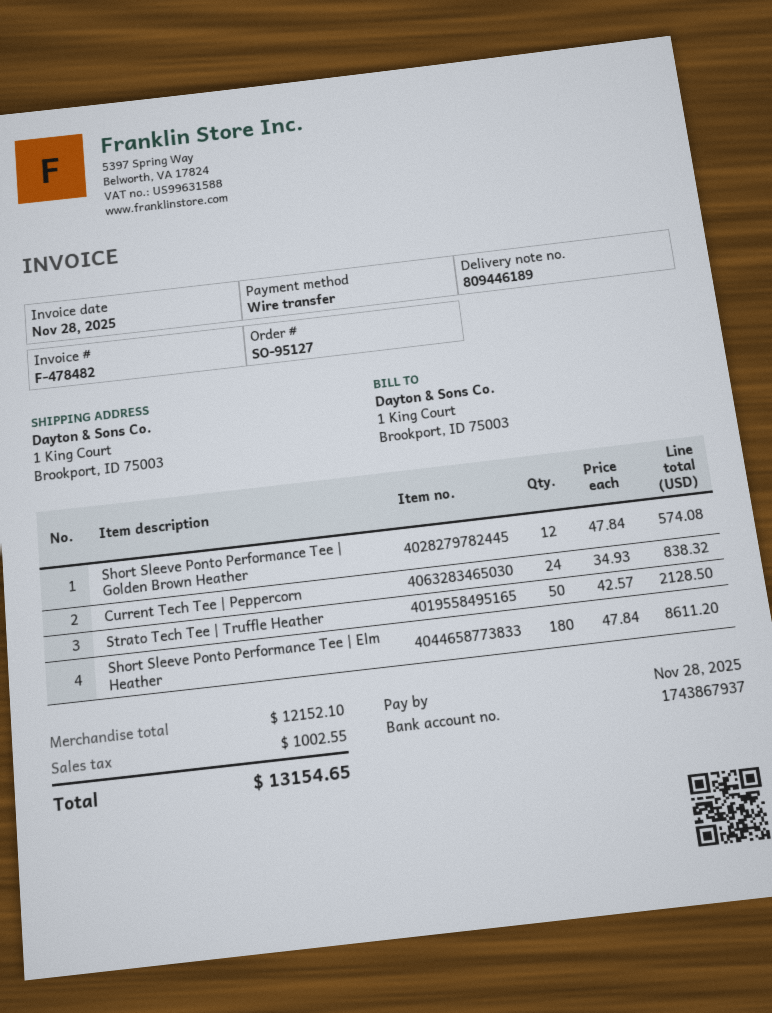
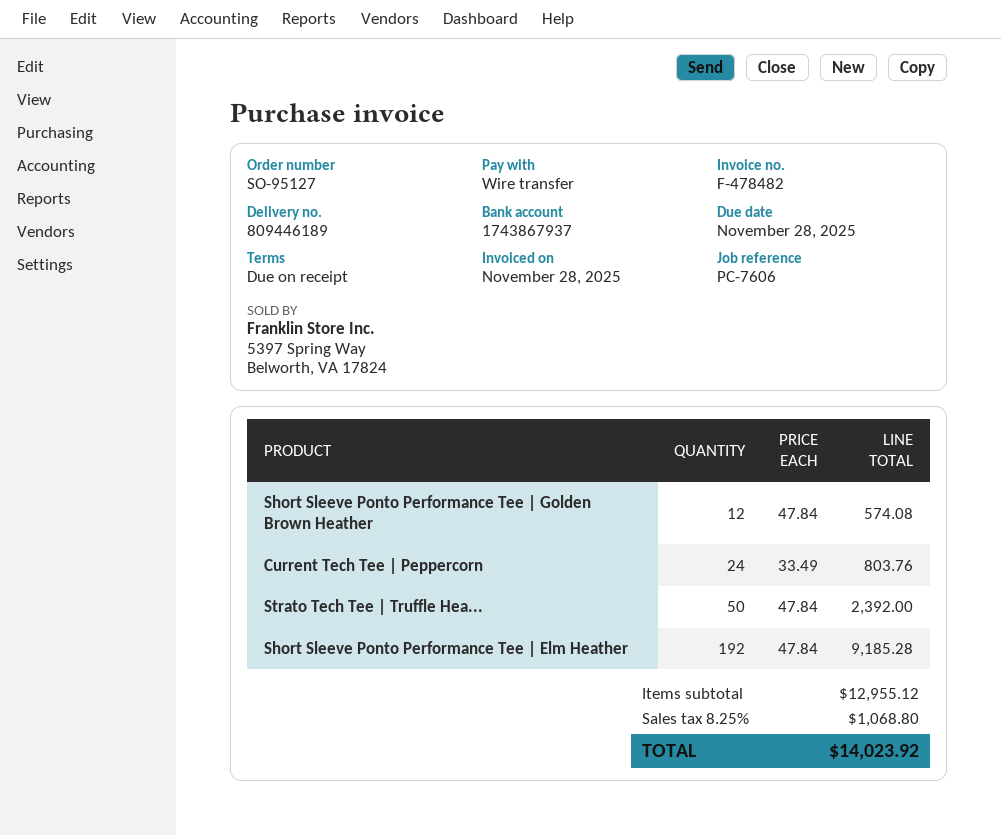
Current Tech Tee | Peppercorn: 24 x 34.93 = 838.32 -> 24 x 33.49 = 803.76
Strato Tech Tee | Truffle Heather: 50 x 42.57 = 2128.50 -> 50 x 47.84 = 2392.00
Short Sleeve Ponto Performance Tee | Elm Heather: 180 x 47.84 = 8611.20 -> 192 x 47.84 = 9185.28
subtotal: 12152.10 -> 12955.12
tax: 1002.55 -> 1068.80
total: 13154.65 -> 14023.92

